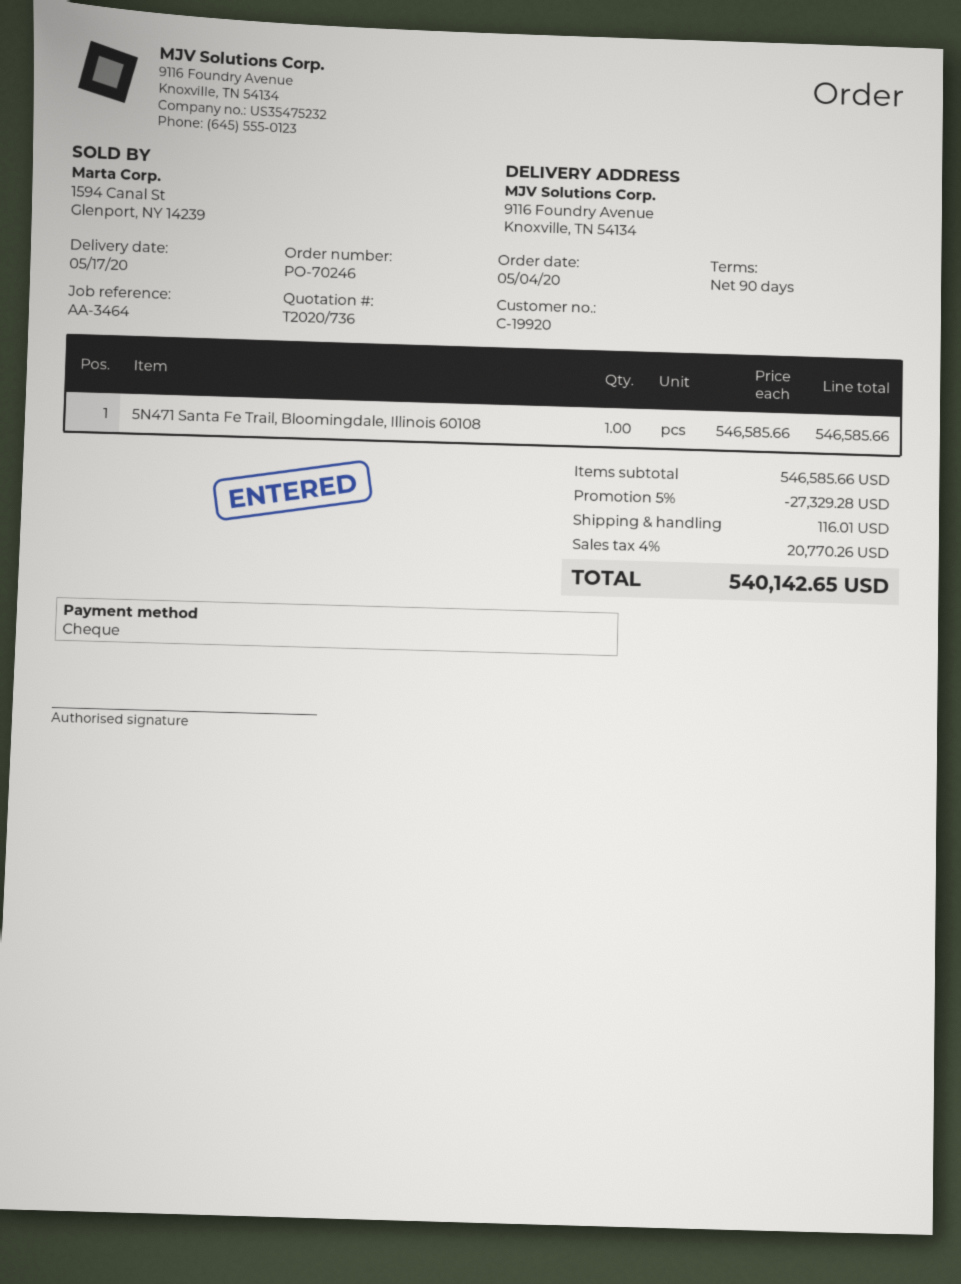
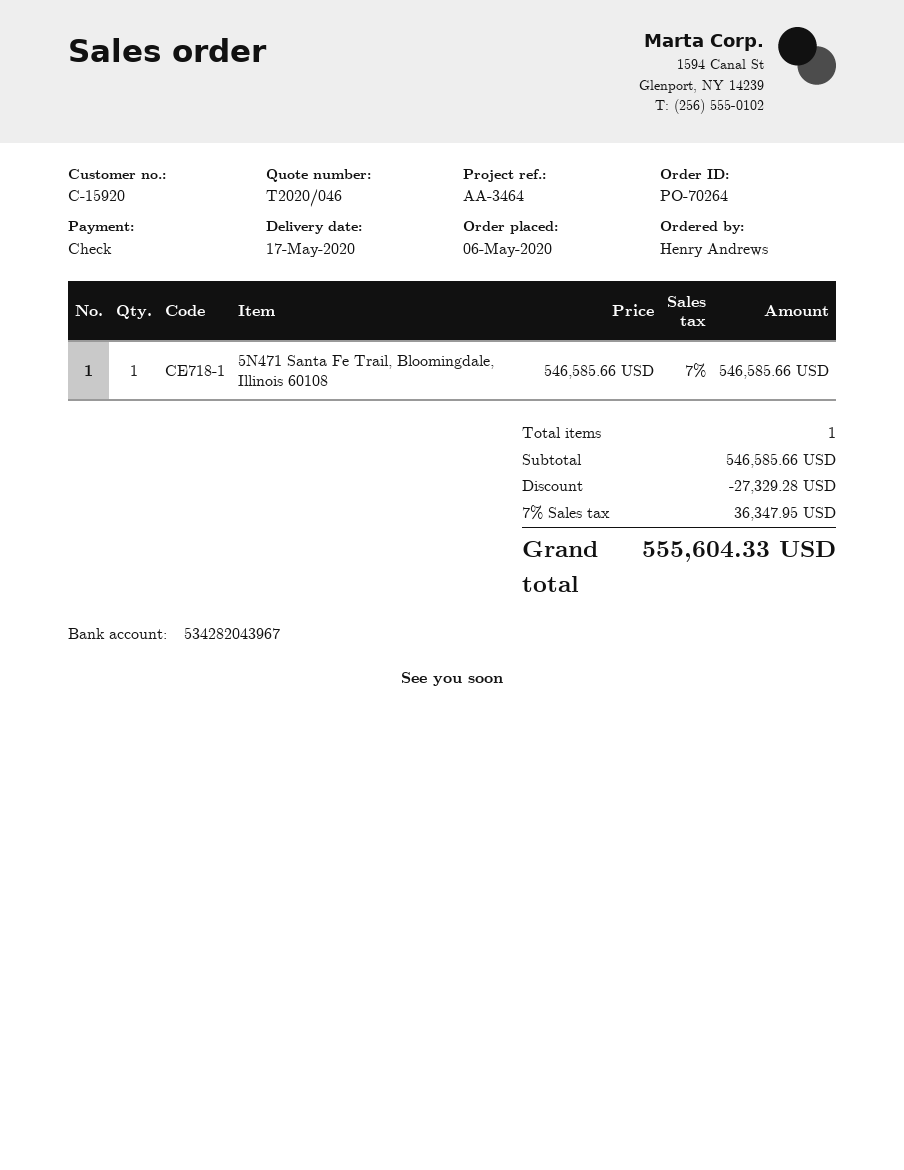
quote number: T2020/736 -> T2020/046
order number: PO-70246 -> PO-70264
order date: 2020-05-04 -> 2020-05-06
customer number: C-19920 -> C-15920
shipping: 116.01 -> none
tax: 4% = 20770.26 -> 7% = 36347.95
total: 540142.65 -> 555604.33

